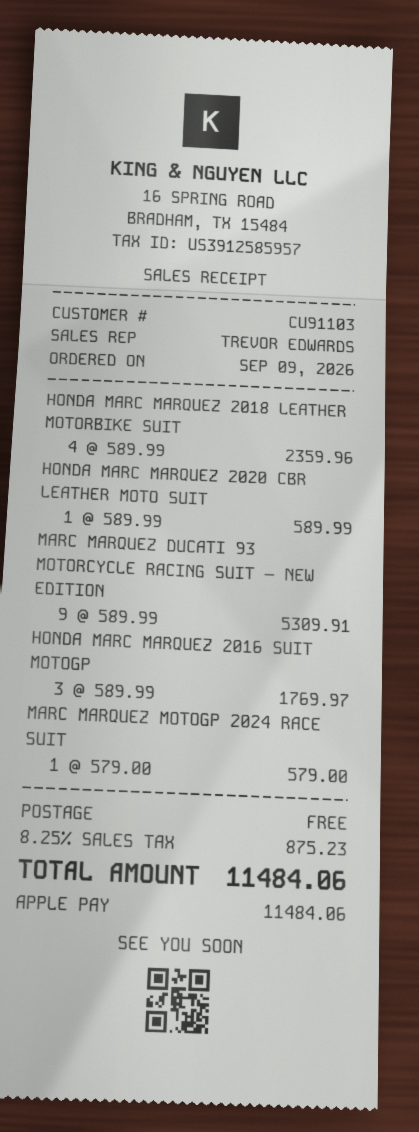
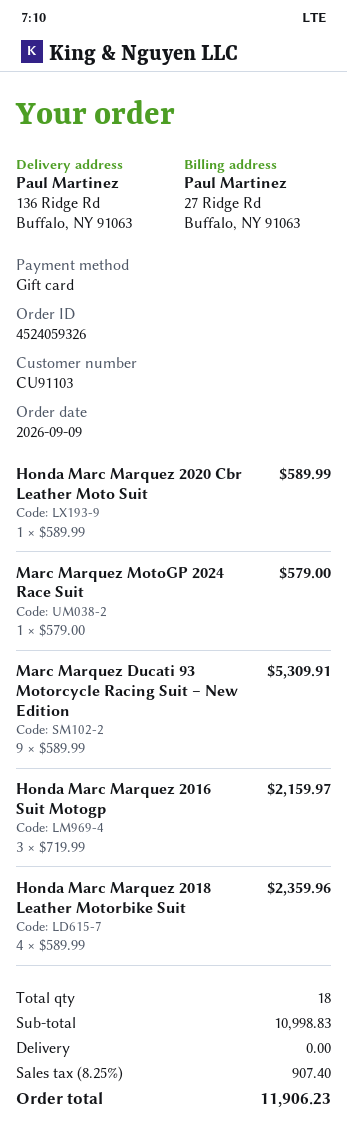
payment method: Apple Pay -> gift card
HONDA MARC MARQUEZ 2016 SUIT MOTOGP: 3 x 589.99 = 1769.97 -> 3 x 719.99 = 2159.97
tax: 8.25% = 875.23 -> 8.25% = 907.40
total: 11484.06 -> 11906.23

